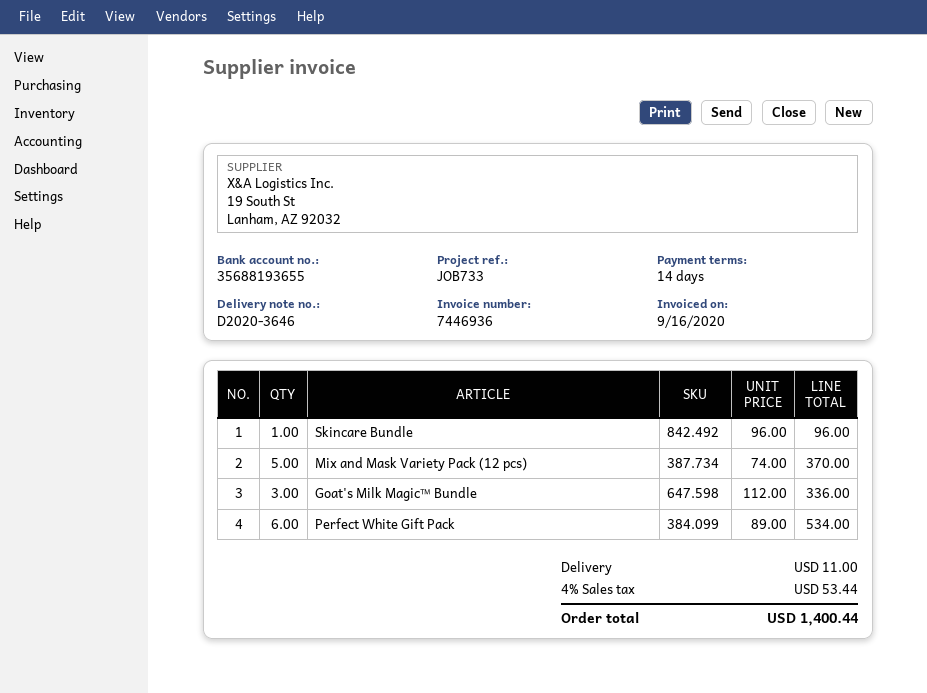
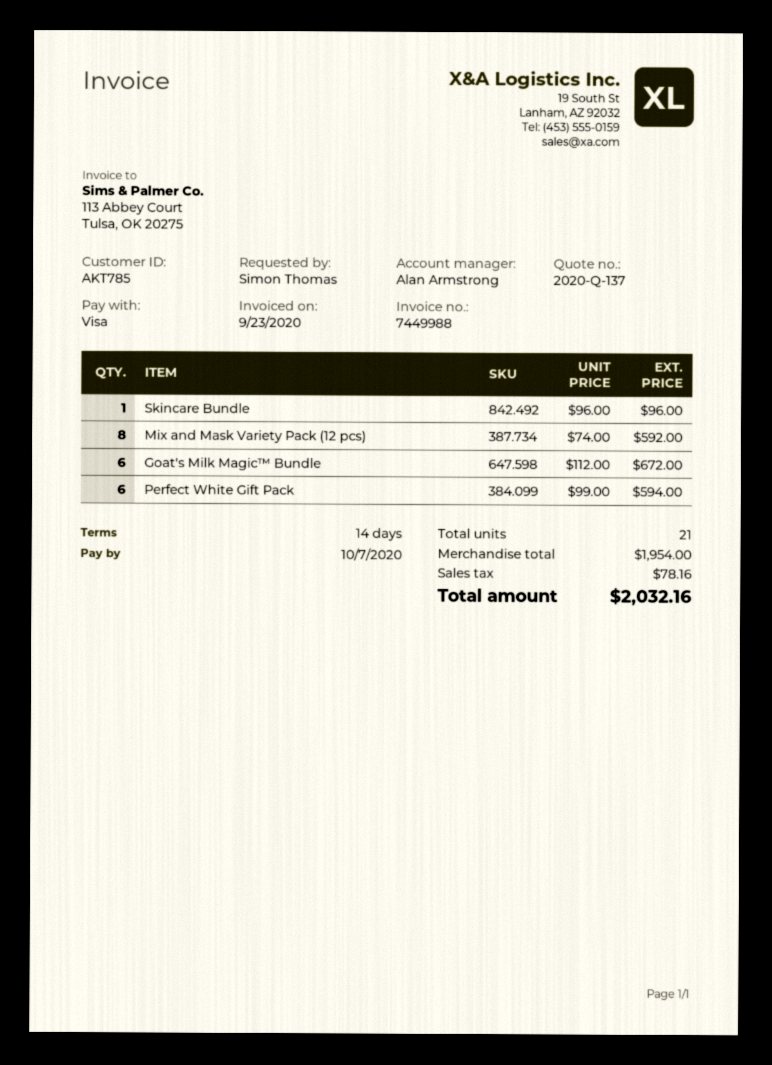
invoice number: 7446936 -> 7449988
invoice date: 2020-09-16 -> 2020-09-23
Mix and Mask Variety Pack (12 pcs): 5 x 74.00 = 370.00 -> 8 x 74.00 = 592.00
Goat's Milk Magic™ Bundle: 3 x 112.00 = 336.00 -> 6 x 112.00 = 672.00
Perfect White Gift Pack: 6 x 89.00 = 534.00 -> 6 x 99.00 = 594.00
shipping: 11.00 -> none
tax: 53.44 -> 78.16
total: 1400.44 -> 2032.16

